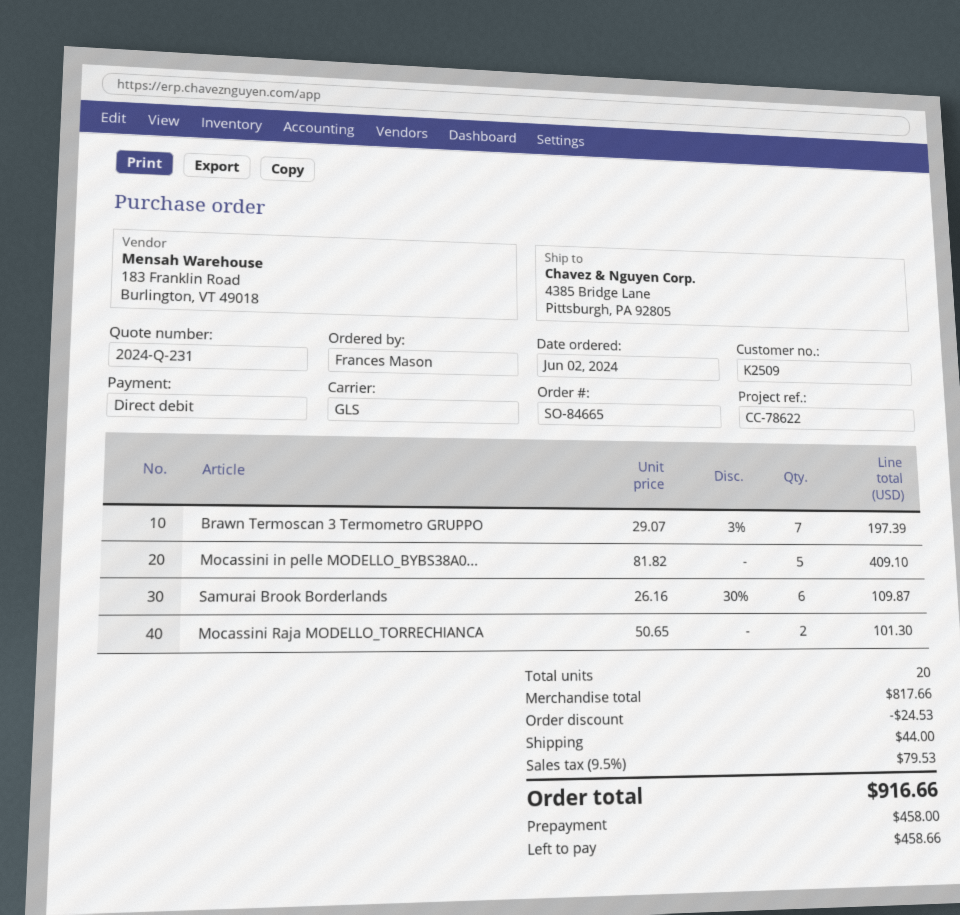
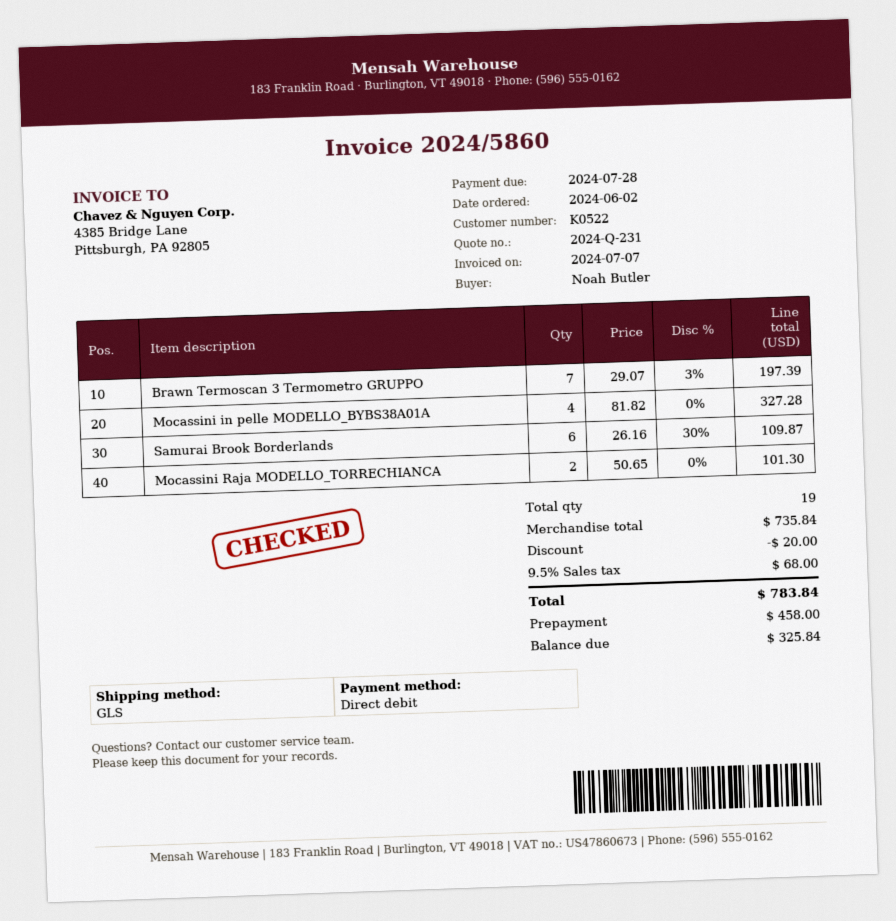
customer number: K2509 -> K0522
ordered by: Frances Mason -> Noah Butler
Mocassini in pelle MODELLO_BYBS38A0...: 5 x 81.82 = 409.10 -> 4 x 81.82 = 327.28
total quantity: 20 -> 19
subtotal: 817.66 -> 735.84
discount: 24.53 -> 20.00
shipping: 44.00 -> none
tax: 9.5% = 79.53 -> 9.5% = 68.00
total: 916.66 -> 783.84
balance: 458.66 -> 325.84

